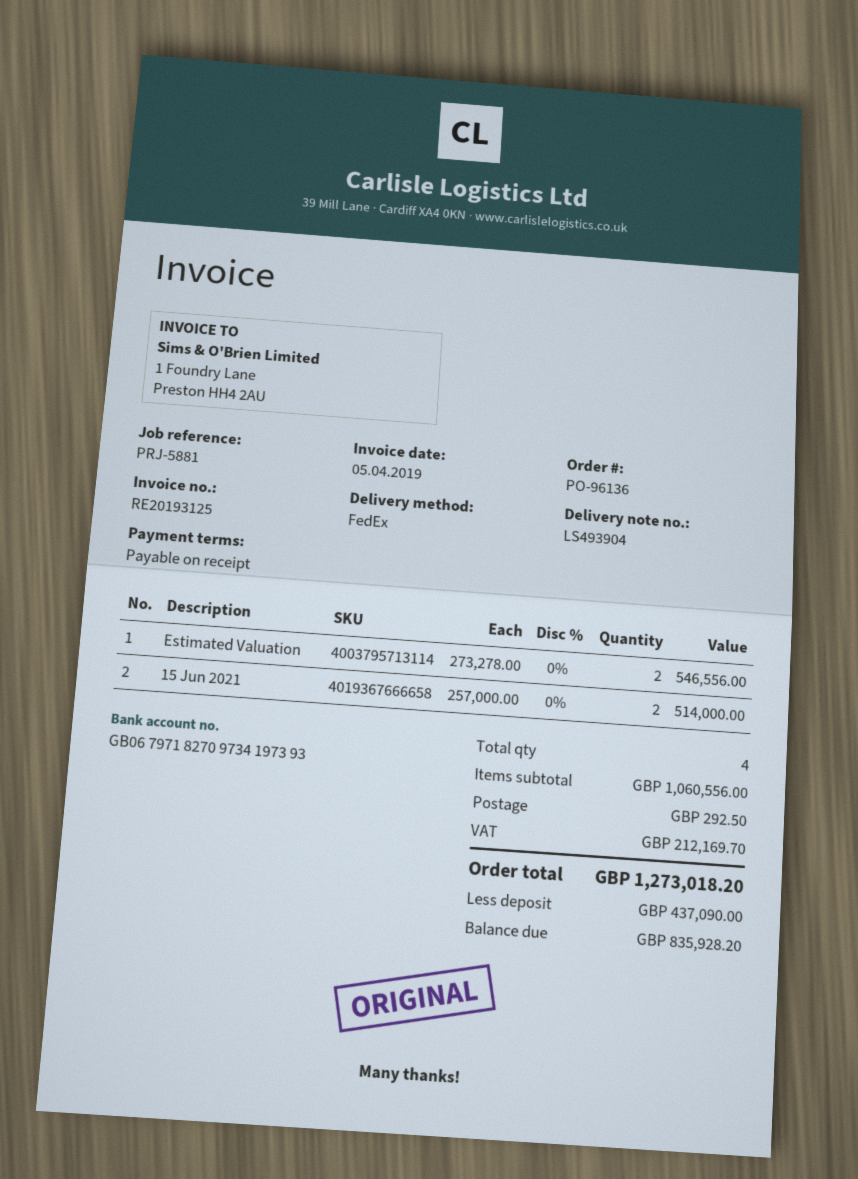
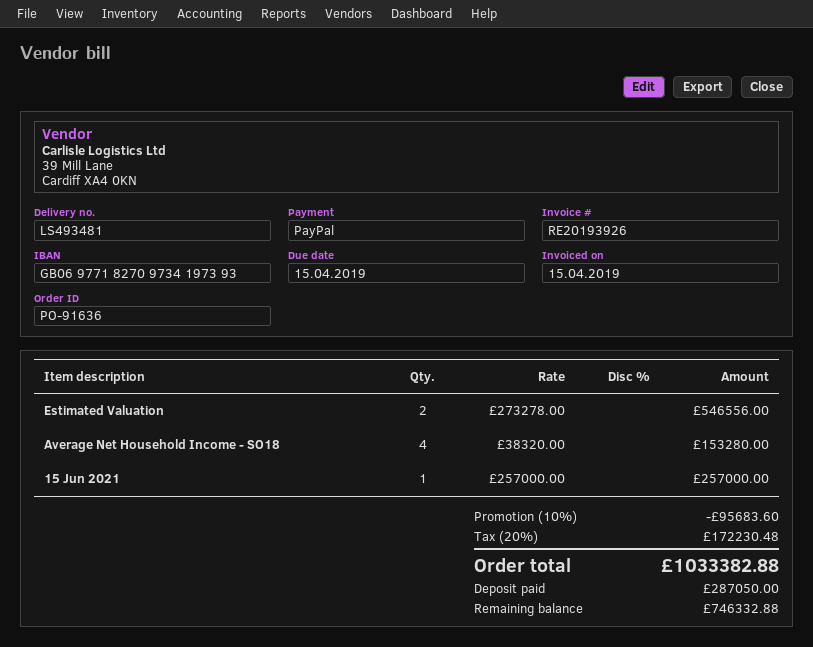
order number: PO-96136 -> PO-91636
delivery note number: LS493904 -> LS493481
invoice number: RE20193125 -> RE20193926
invoice date: 2019-04-05 -> 2019-04-15
bank account: GB06797182709734197393 -> GB06977182709734197393
15 Jun 2021: 2 x 257000.00 = 514000.00 -> 1 x 257000.00 = 257000.00
Average Net Household Income - SO18: none -> 4 x 38320.00 = 153280.00
discount: none -> 10% = 95683.60
shipping: 292.50 -> none
tax: 212169.70 -> 172230.48
total: 1273018.20 -> 1033382.88
deposit: 437090.00 -> 287050.00
balance: 835928.20 -> 746332.88

